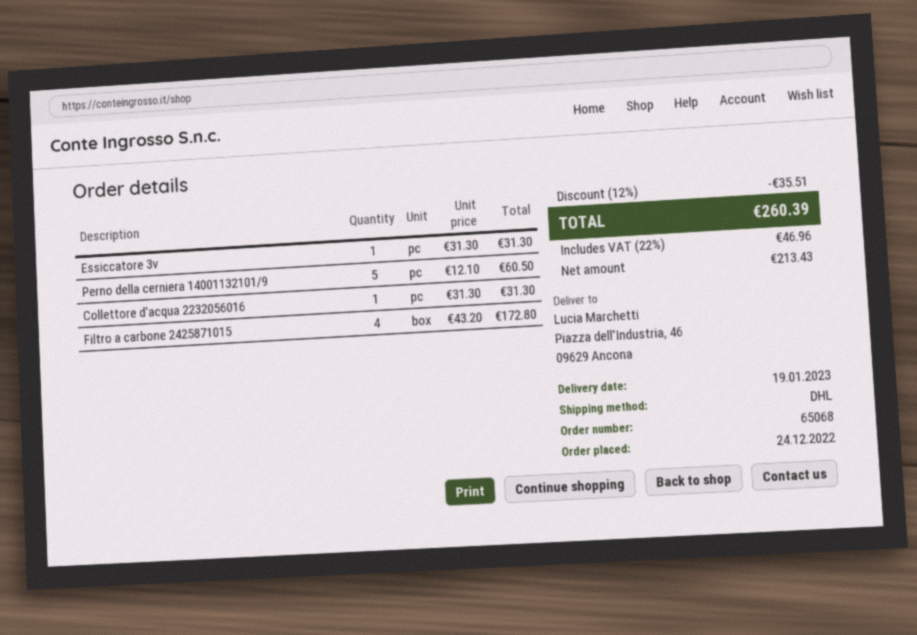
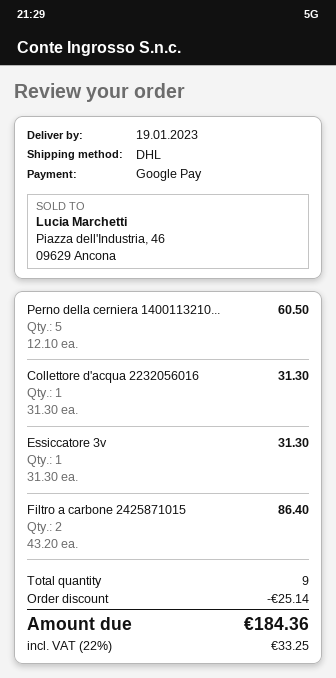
Filtro a carbone 2425871015: 4 x 43.20 = 172.80 -> 2 x 43.20 = 86.40
discount: 35.51 -> 25.14
tax: 22% = 46.96 -> 22% = 33.25
total: 260.39 -> 184.36

